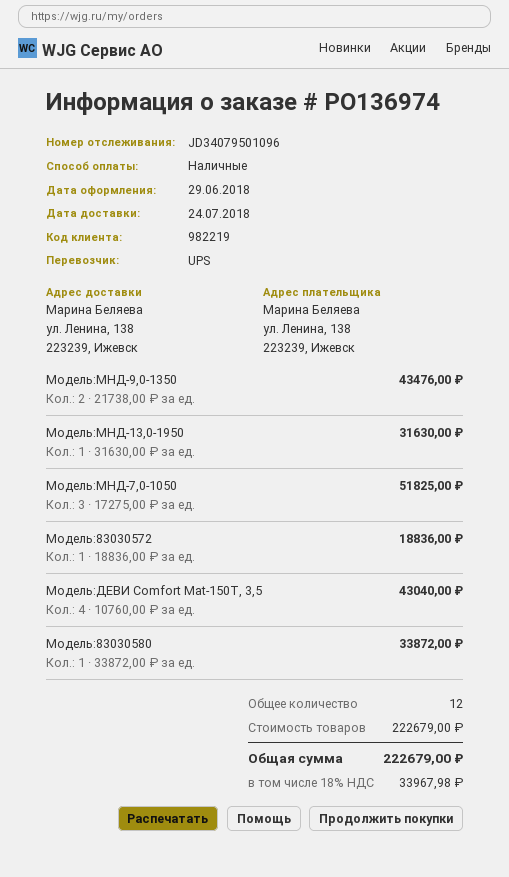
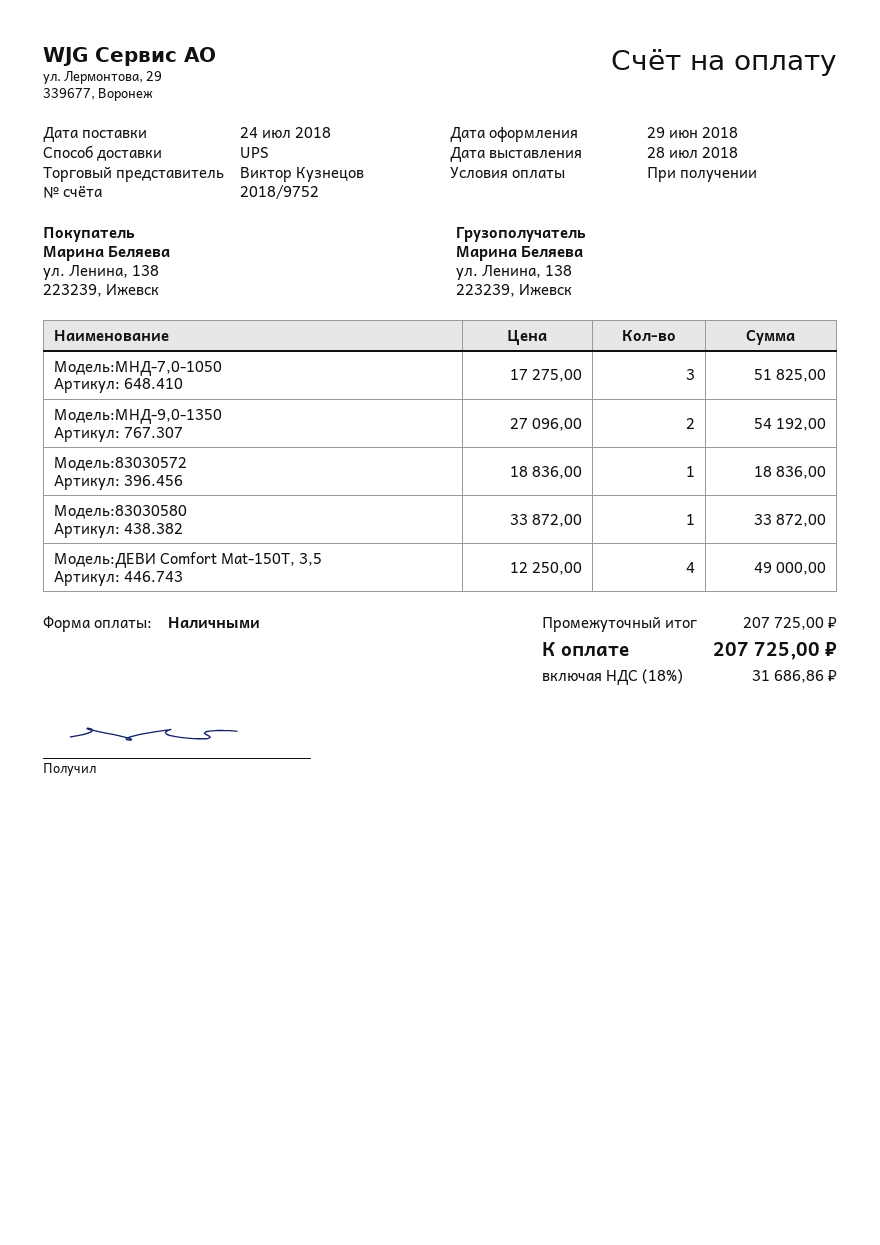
Модель:МНД-9,0-1350: 2 x 21738.00 = 43476.00 -> 2 x 27096.00 = 54192.00
Модель:МНД-13,0-1950: 1 x 31630.00 = 31630.00 -> none
Модель:ДЕВИ Comfort Mat-150T, 3,5: 4 x 10760.00 = 43040.00 -> 4 x 12250.00 = 49000.00
subtotal: 222679.00 -> 207725.00
tax: 18% = 33967.98 -> 18% = 31686.86
total: 222679.00 -> 207725.00

